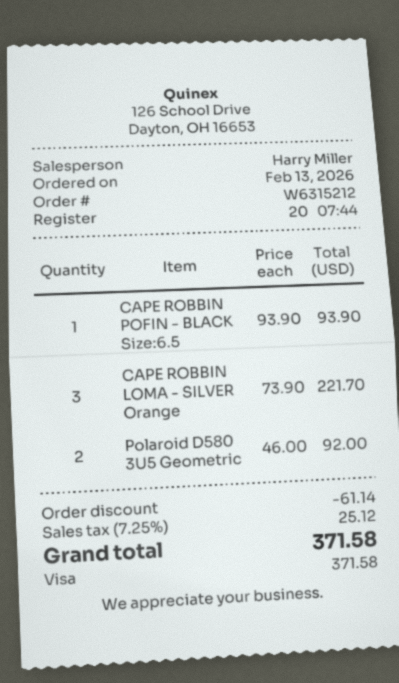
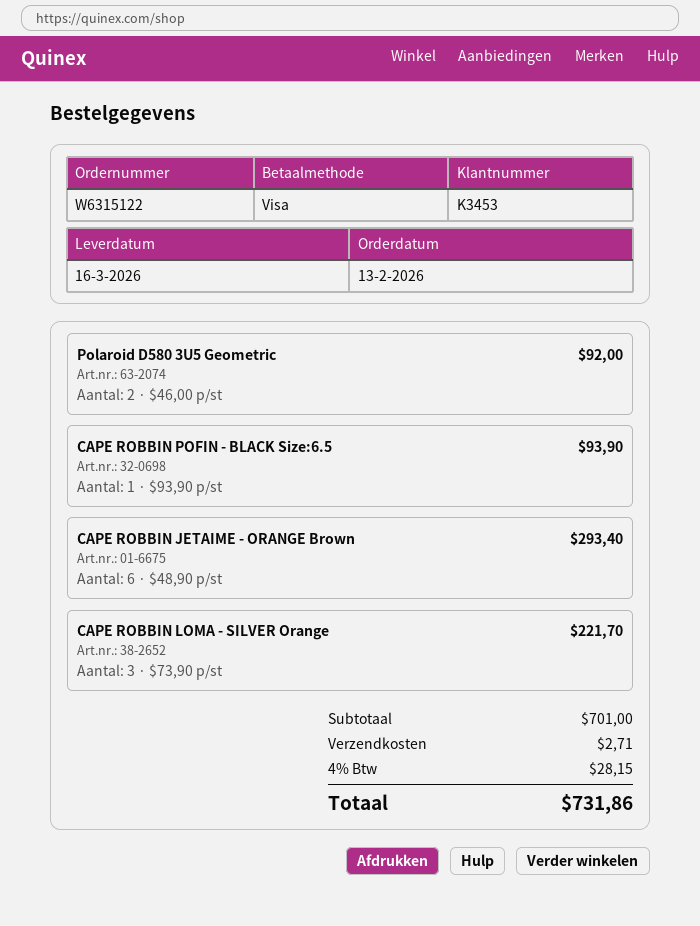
order number: W6315212 -> W6315122
CAPE ROBBIN JETAIME - ORANGE Brown: none -> 6 x 48.90 = 293.40
discount: 61.14 -> none
shipping: none -> 2.71
tax: 7.25% = 25.12 -> 4% = 28.15
total: 371.58 -> 731.86

